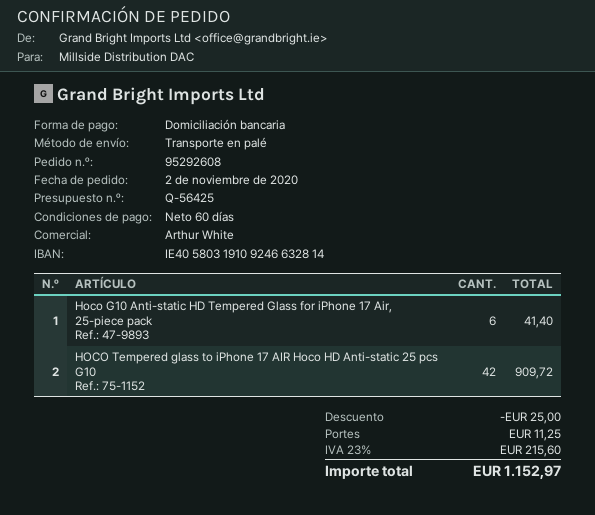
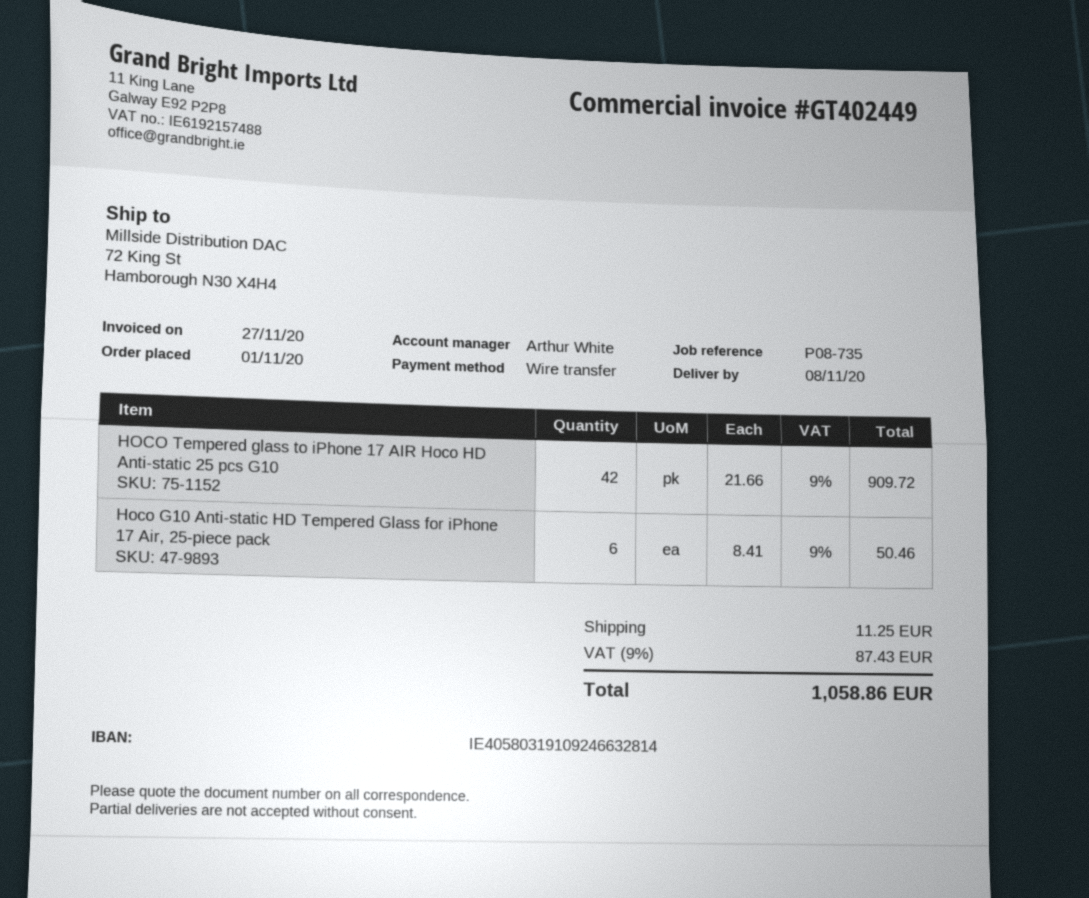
order date: 2020-11-02 -> 2020-11-01
payment method: direct debit -> bank transfer
Hoco G10 Anti-static HD Tempered Glass for iPhone 17 Air, 25-piece pack: 6 for 41.40 -> 6 for 50.46
discount: 25.00 -> none
tax: 23% = 215.60 -> 9% = 87.43
total: 1152.97 -> 1058.86

